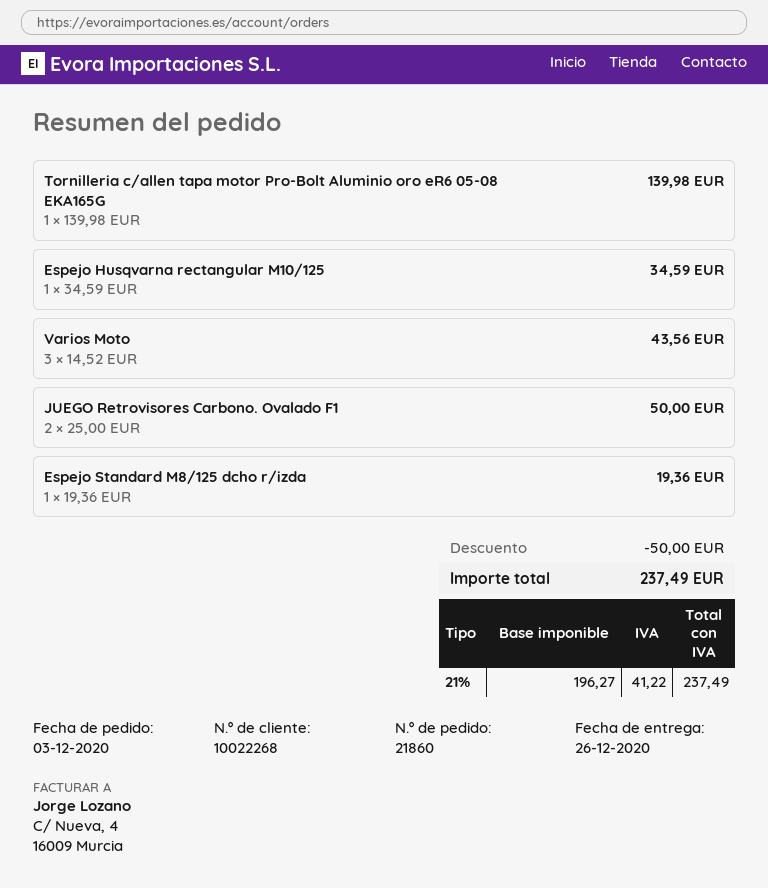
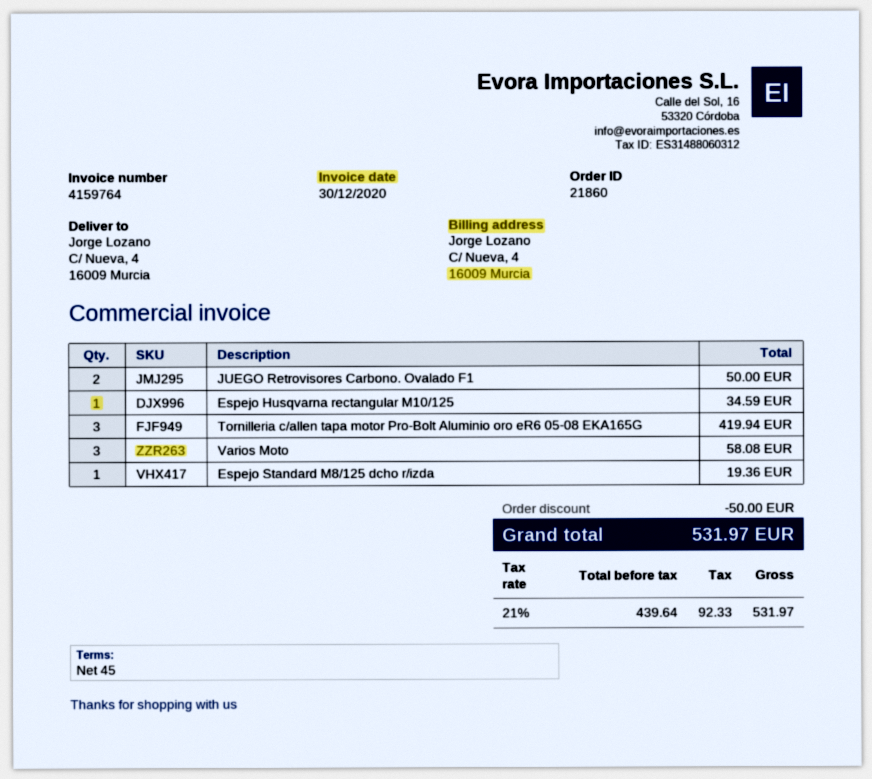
Tornilleria c/allen tapa motor Pro-Bolt Aluminio oro eR6 05-08 EKA165G: 1 for 139.98 -> 3 for 419.94
Varios Moto: 3 for 43.56 -> 3 for 58.08
net: 196.27 -> 439.64
tax: 21% = 41.22 -> 21% = 92.33
total: 237.49 -> 531.97

